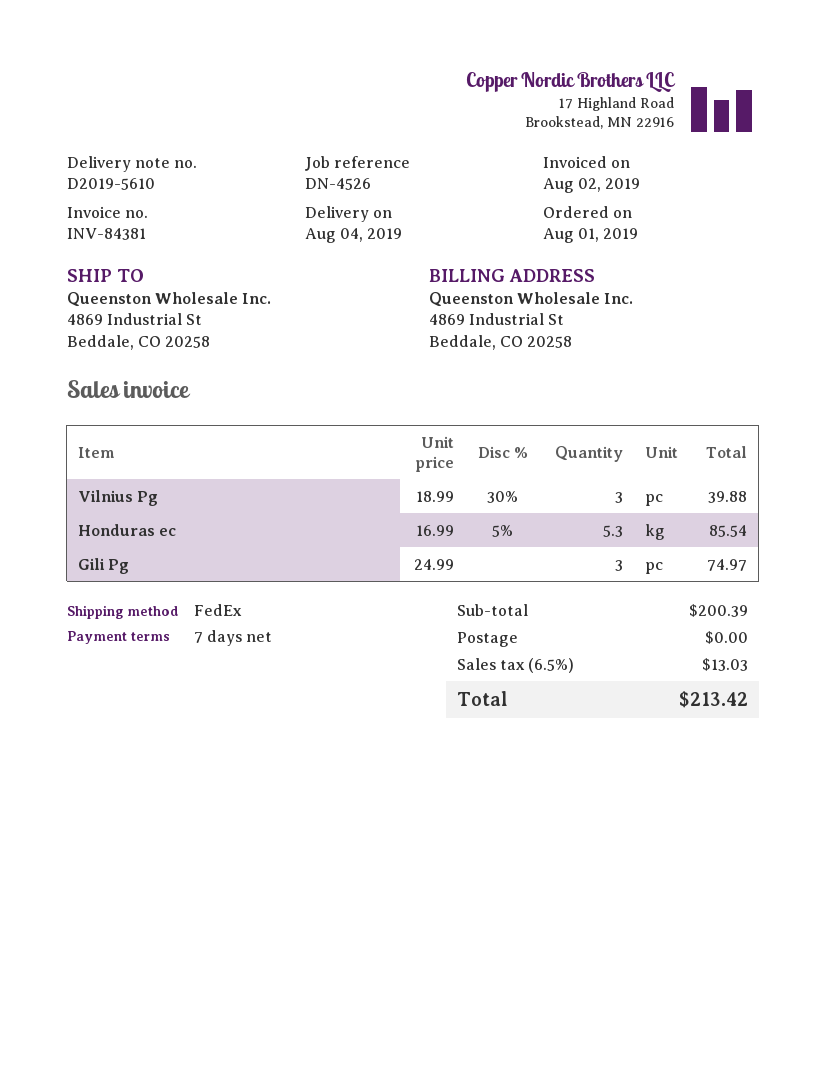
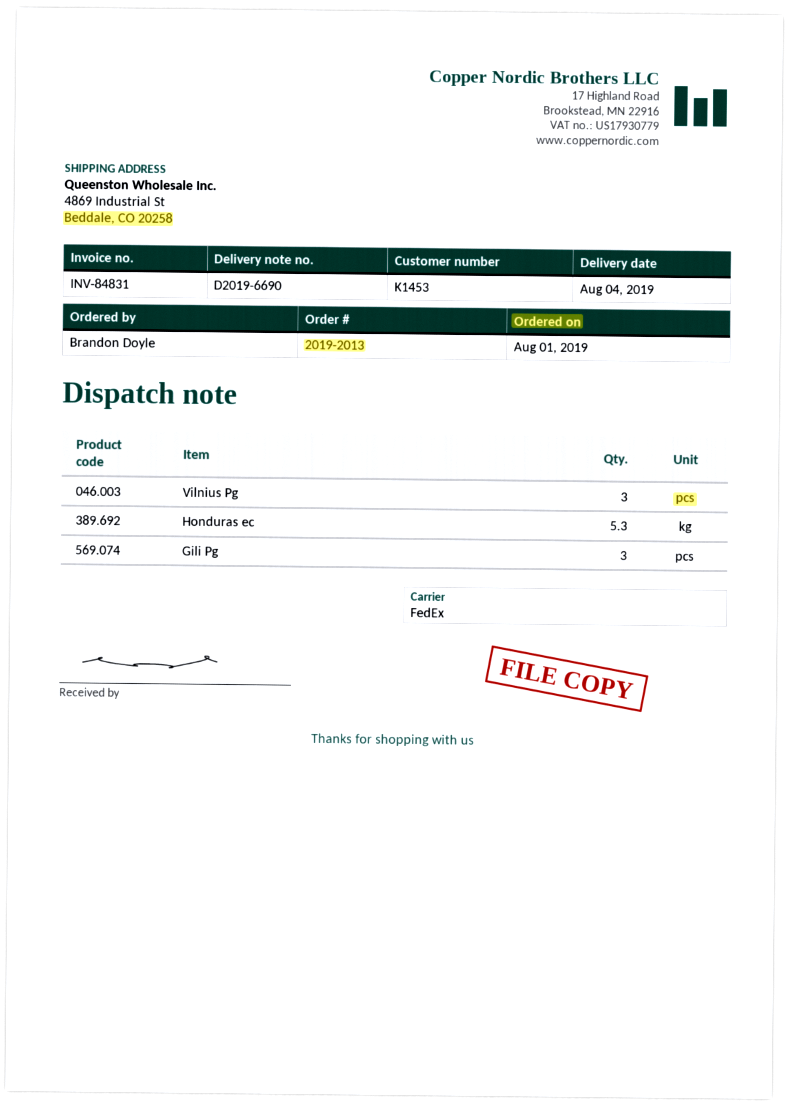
delivery note number: D2019-5610 -> D2019-6690
invoice number: INV-84381 -> INV-84831

